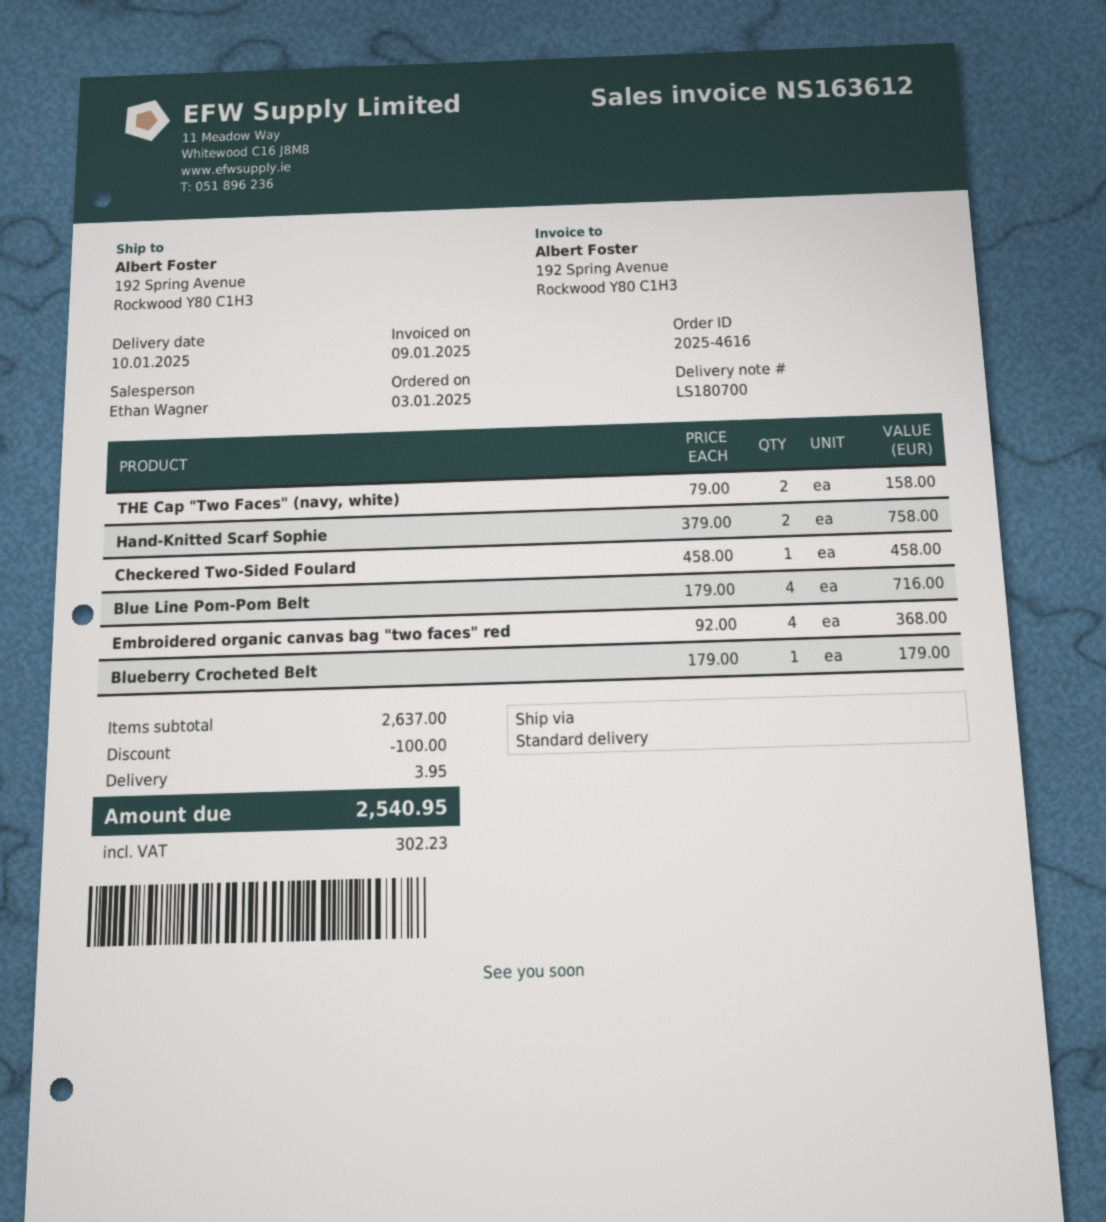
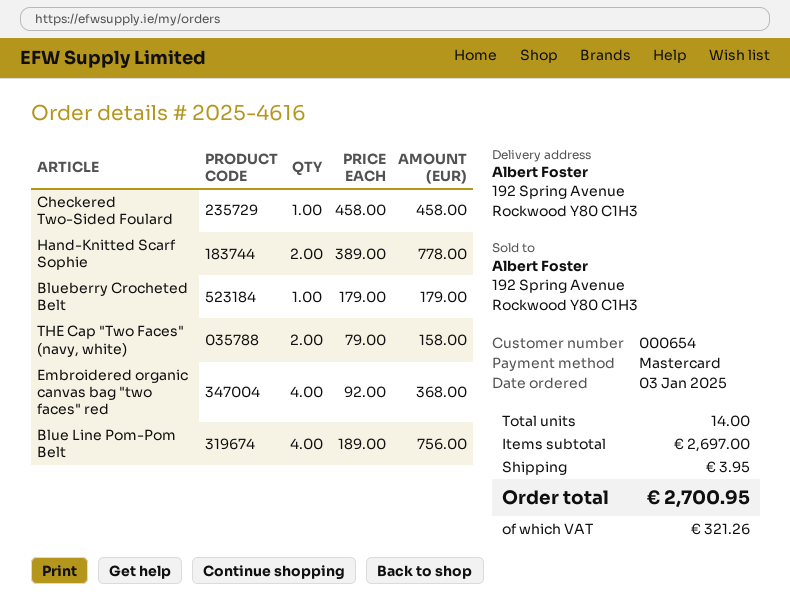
Hand-Knitted Scarf Sophie: 2 x 379.00 = 758.00 -> 2 x 389.00 = 778.00
Blue Line Pom-Pom Belt: 4 x 179.00 = 716.00 -> 4 x 189.00 = 756.00
subtotal: 2637.00 -> 2697.00
discount: 100.00 -> none
tax: 302.23 -> 321.26
total: 2540.95 -> 2700.95

